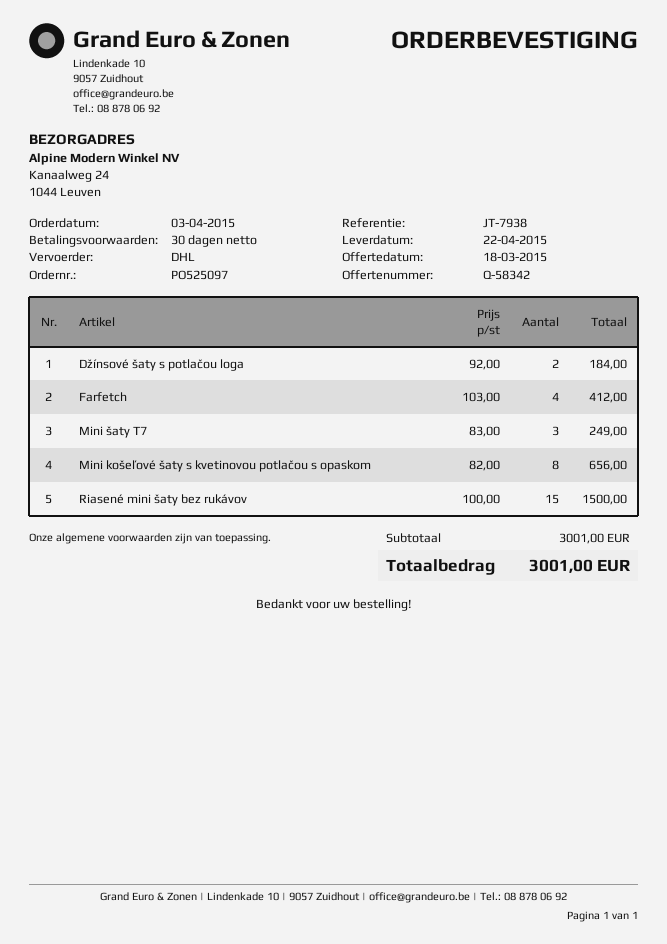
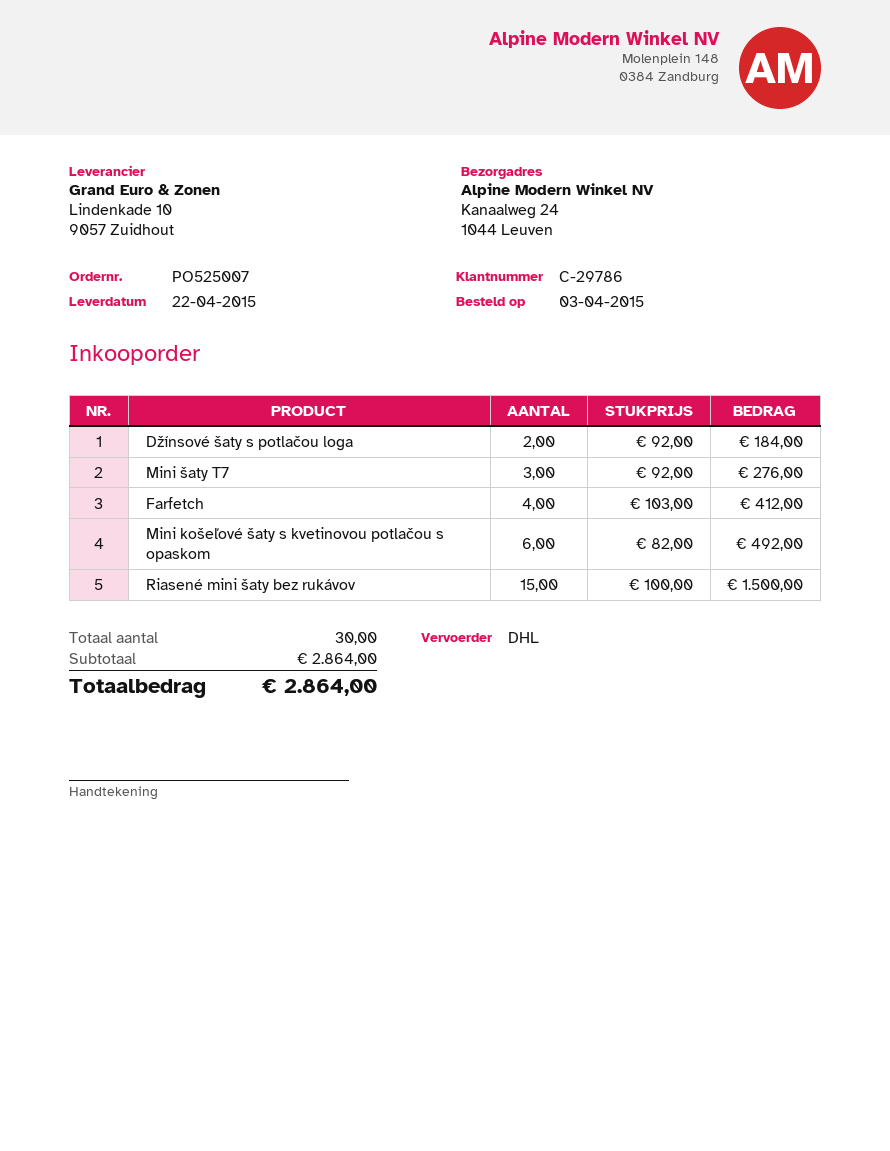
order number: PO525097 -> PO525007
Mini šaty T7: 3 x 83.00 = 249.00 -> 3 x 92.00 = 276.00
Mini košeľové šaty s kvetinovou potlačou s opaskom: 8 x 82.00 = 656.00 -> 6 x 82.00 = 492.00
subtotal: 3001.00 -> 2864.00
total: 3001.00 -> 2864.00

